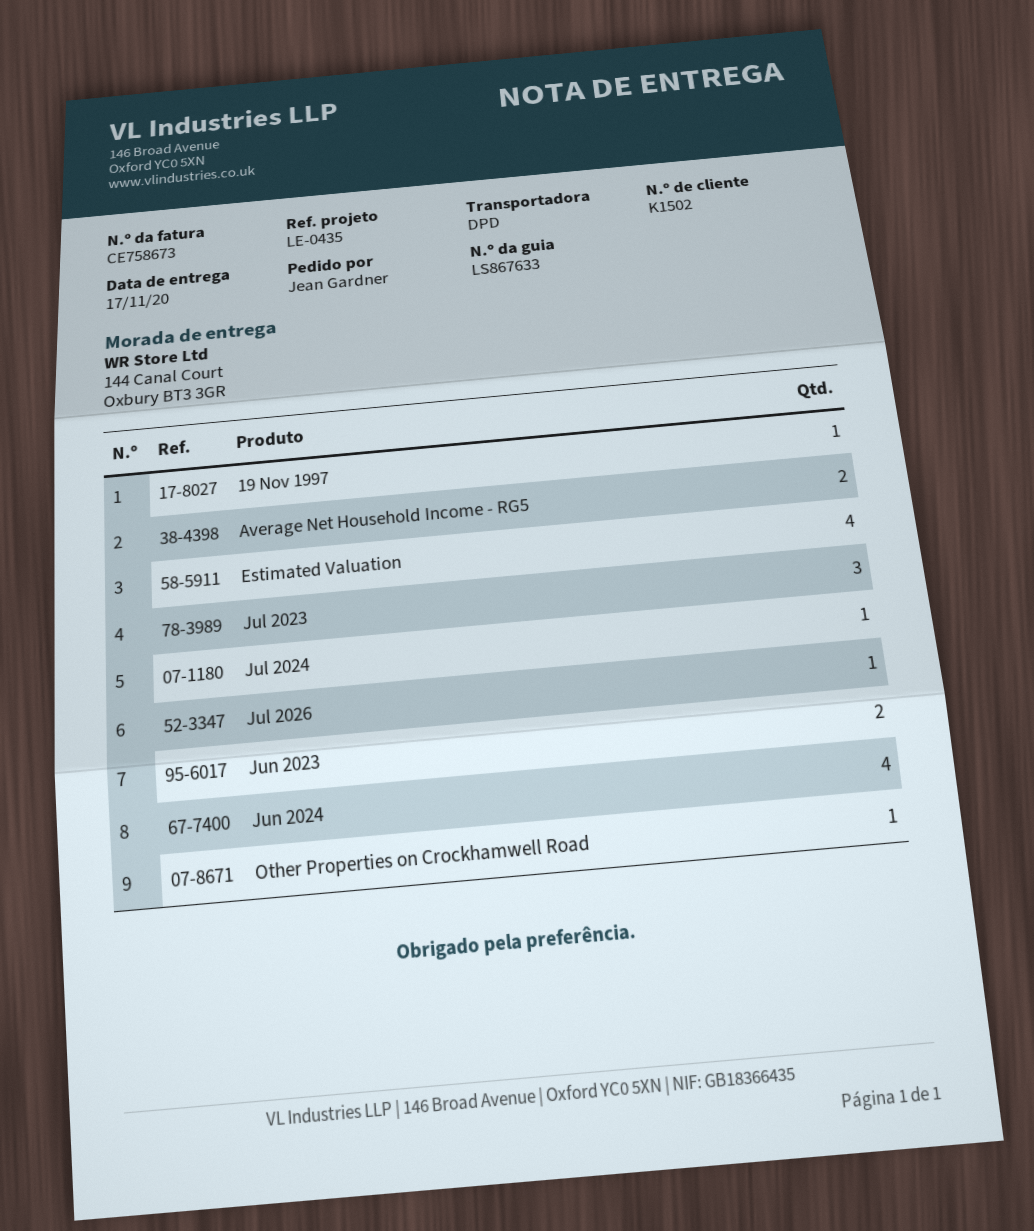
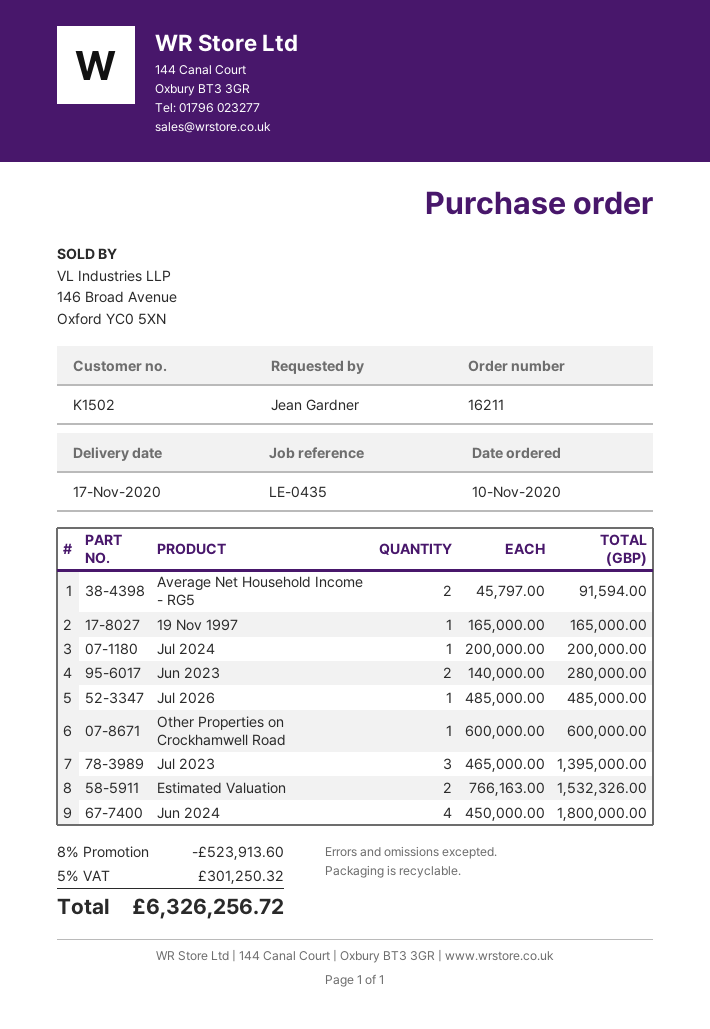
Estimated Valuation: 4 -> 2

